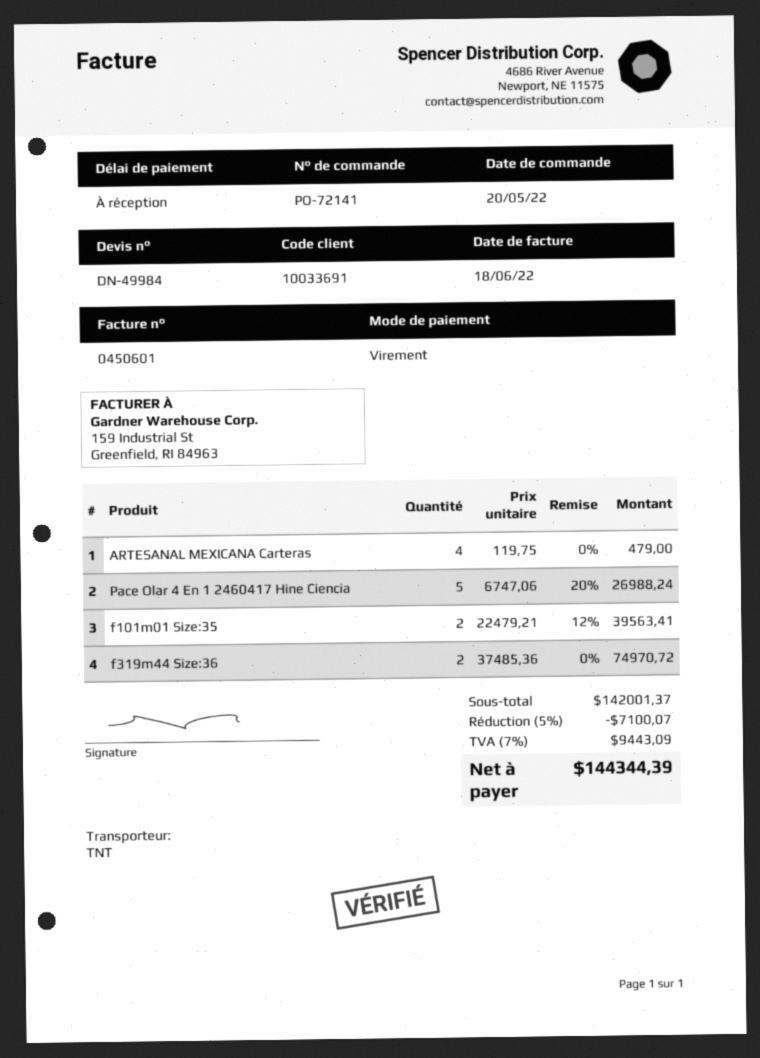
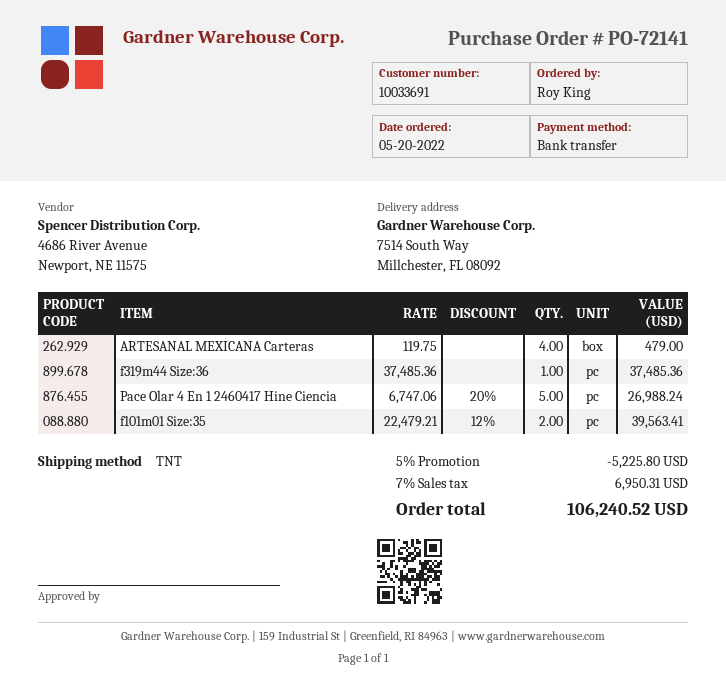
f319m44 Size:36: 2 x 37485.36 = 74970.72 -> 1 x 37485.36 = 37485.36
discount: 5% = 7100.07 -> 5% = 5225.80
tax: 7% = 9443.09 -> 7% = 6950.31
total: 144344.39 -> 106240.52

